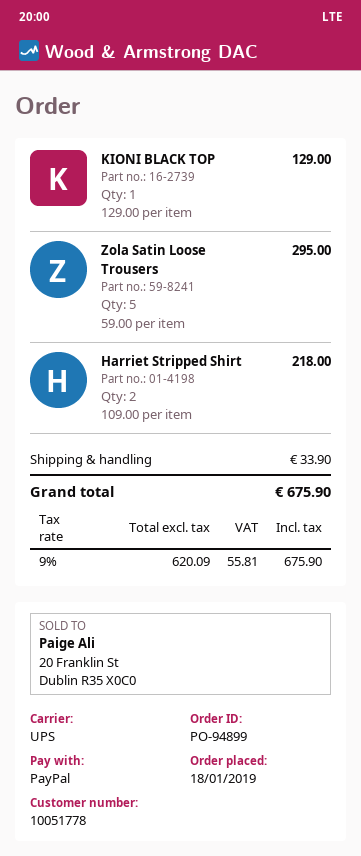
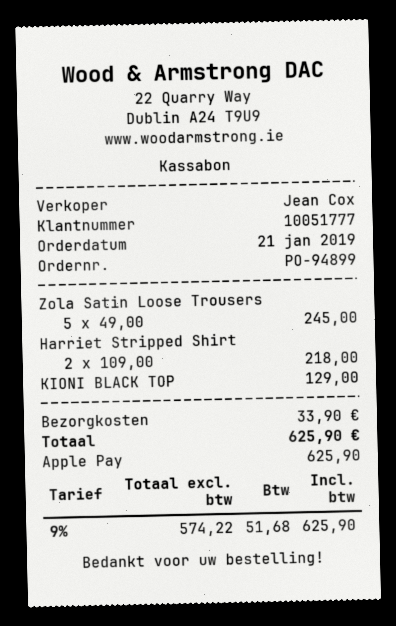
order date: 2019-01-18 -> 2019-01-21
customer number: 10051778 -> 10051777
payment method: PayPal -> Apple Pay
Zola Satin Loose Trousers: 5 x 59.00 = 295.00 -> 5 x 49.00 = 245.00
net: 620.09 -> 574.22
tax: 9% = 55.81 -> 9% = 51.68
total: 675.90 -> 625.90

